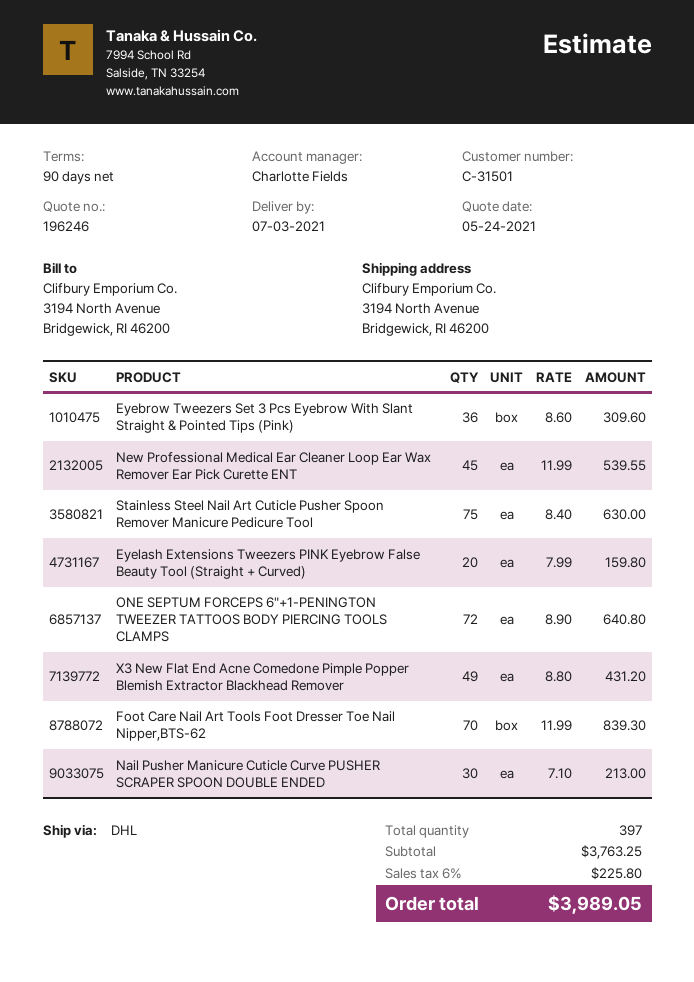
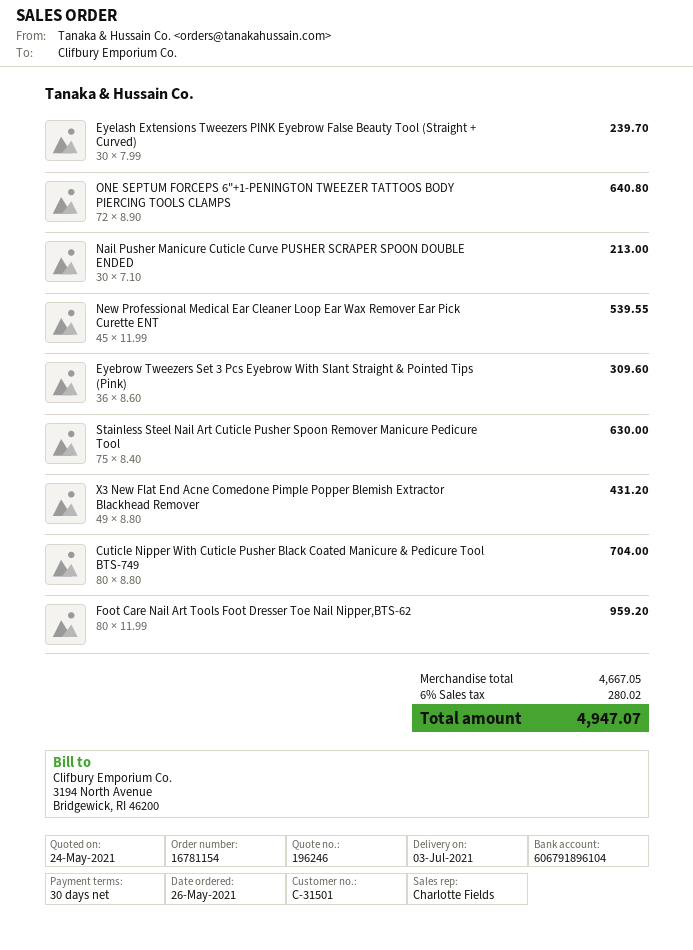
payment terms: 90 days -> 30 days
Eyelash Extensions Tweezers PINK Eyebrow False Beauty Tool (Straight + Curved): 20 x 7.99 = 159.80 -> 30 x 7.99 = 239.70
Foot Care Nail Art Tools Foot Dresser Toe Nail Nipper,BTS-62: 70 x 11.99 = 839.30 -> 80 x 11.99 = 959.20
Cuticle Nipper With Cuticle Pusher Black Coated Manicure & Pedicure Tool BTS-749: none -> 80 x 8.80 = 704.00
subtotal: 3763.25 -> 4667.05
tax: 6% = 225.80 -> 6% = 280.02
total: 3989.05 -> 4947.07

